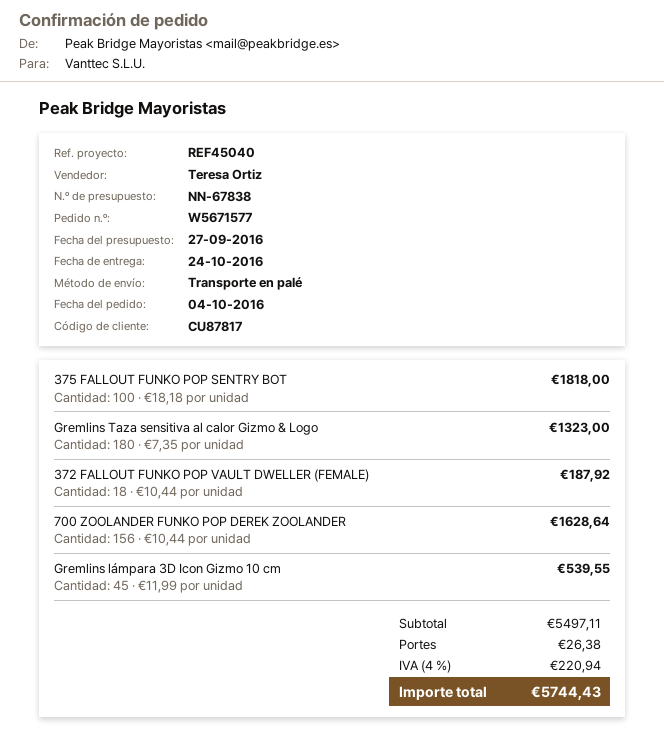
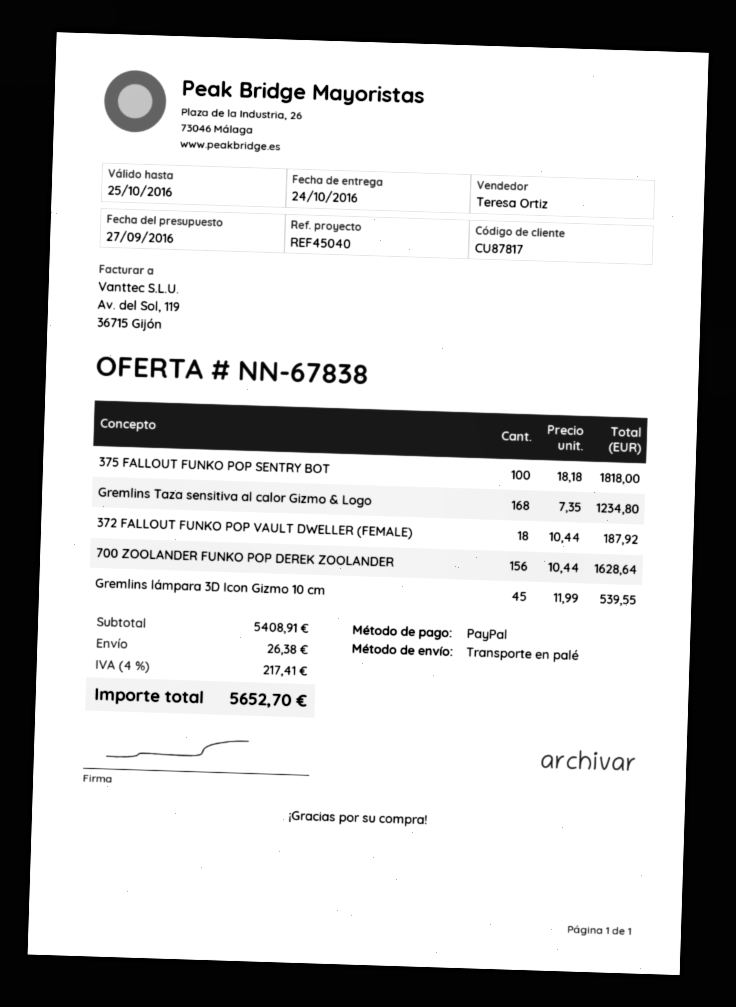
Gremlins Taza sensitiva al calor Gizmo & Logo: 180 x 7.35 = 1323.00 -> 168 x 7.35 = 1234.80
subtotal: 5497.11 -> 5408.91
tax: 4% = 220.94 -> 4% = 217.41
total: 5744.43 -> 5652.70

